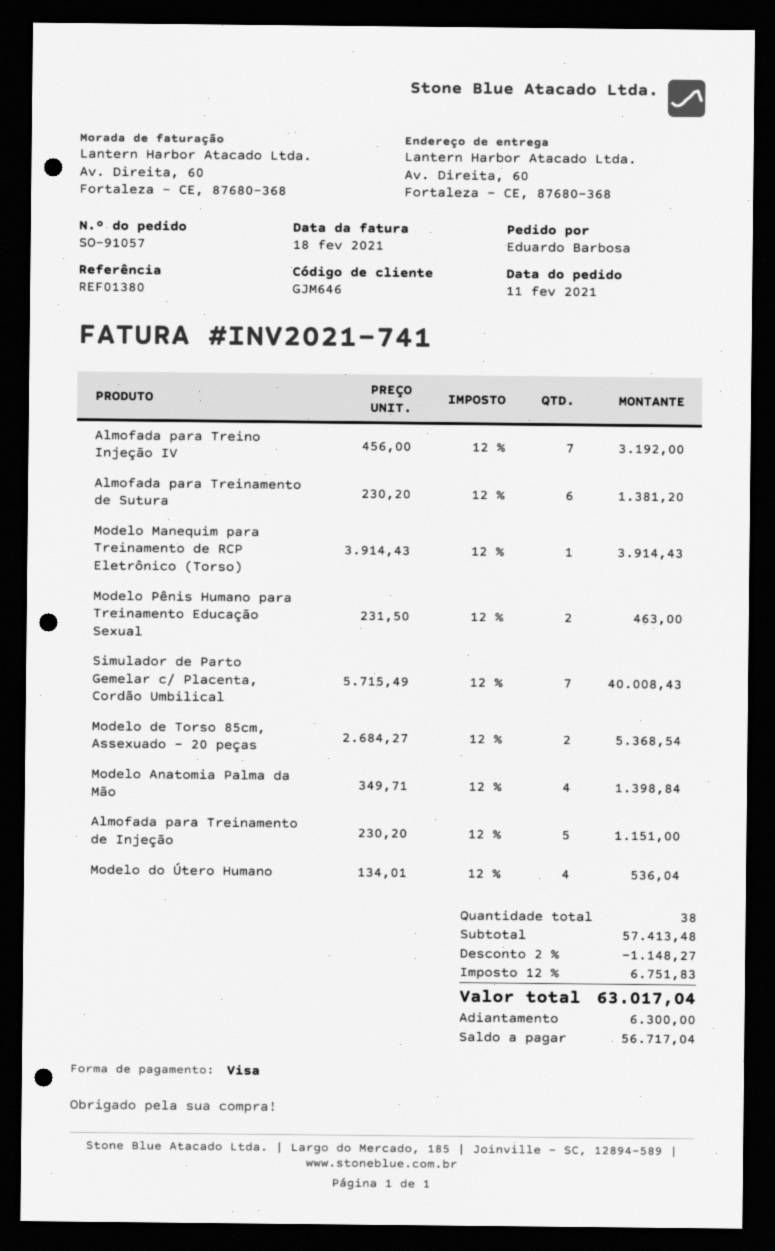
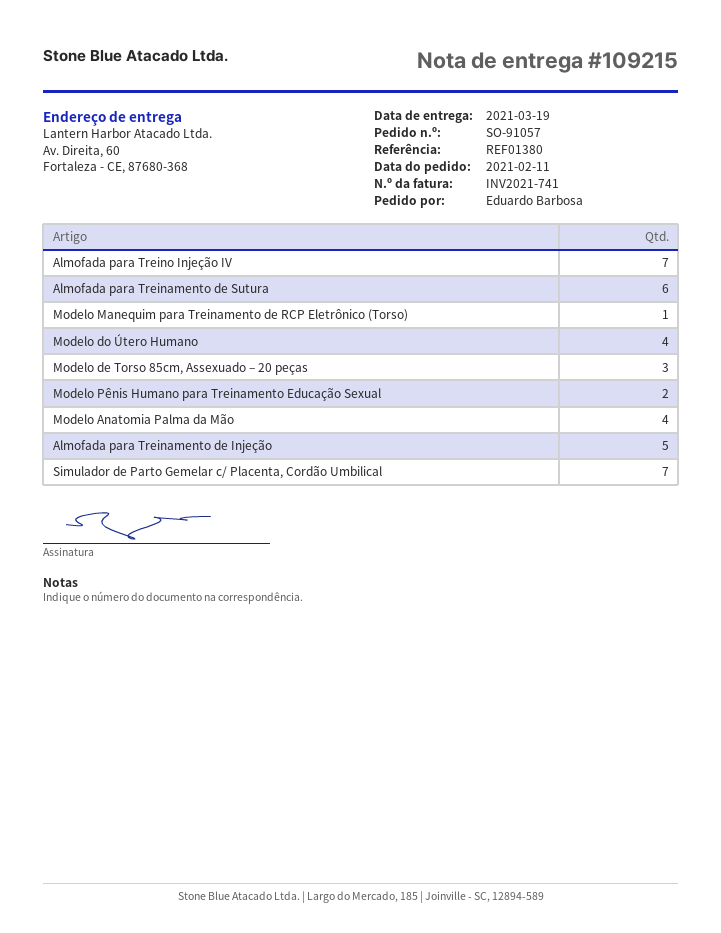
Modelo de Torso 85cm, Assexuado – 20 peças: 2 -> 3

